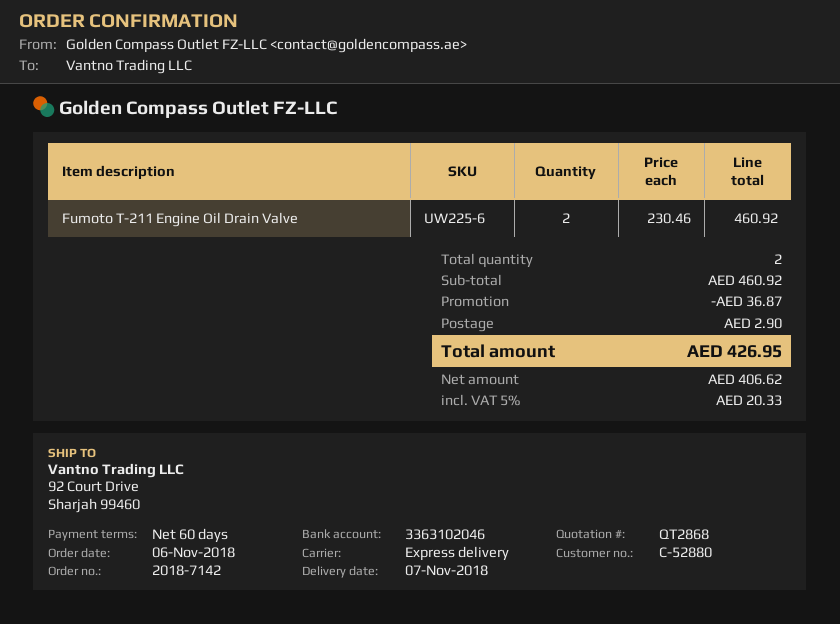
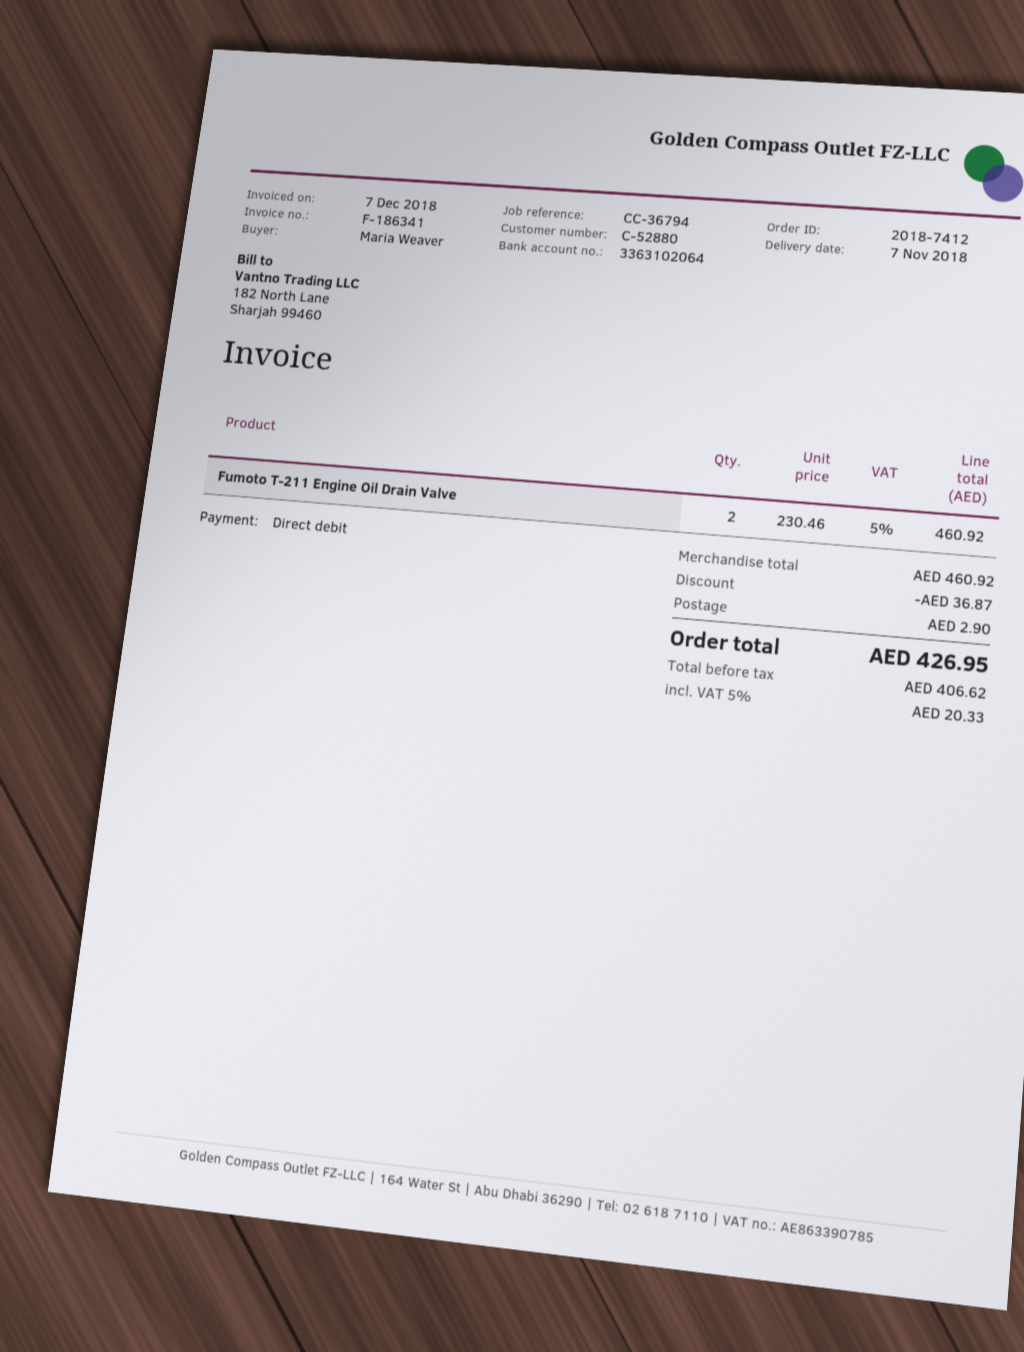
order number: 2018-7142 -> 2018-7412
bank account: 3363102046 -> 3363102064

